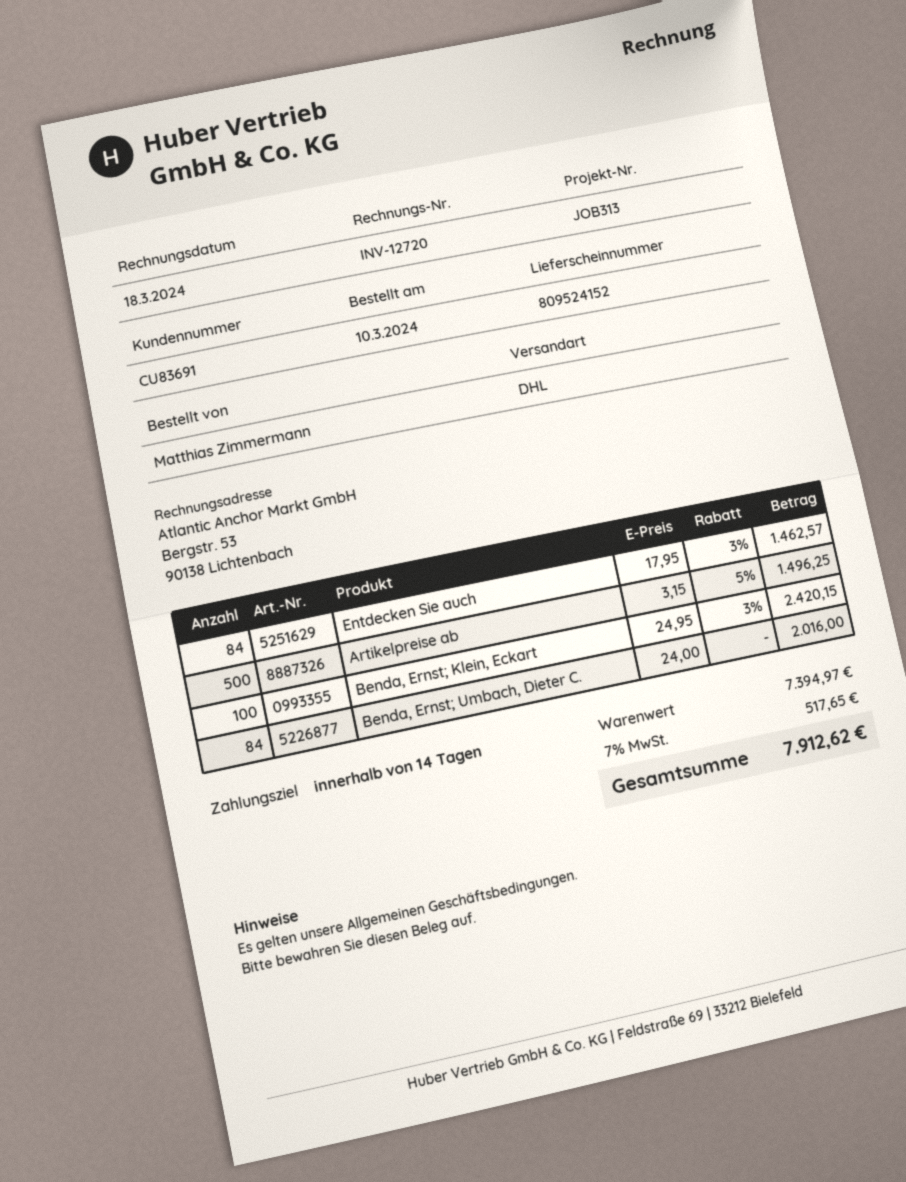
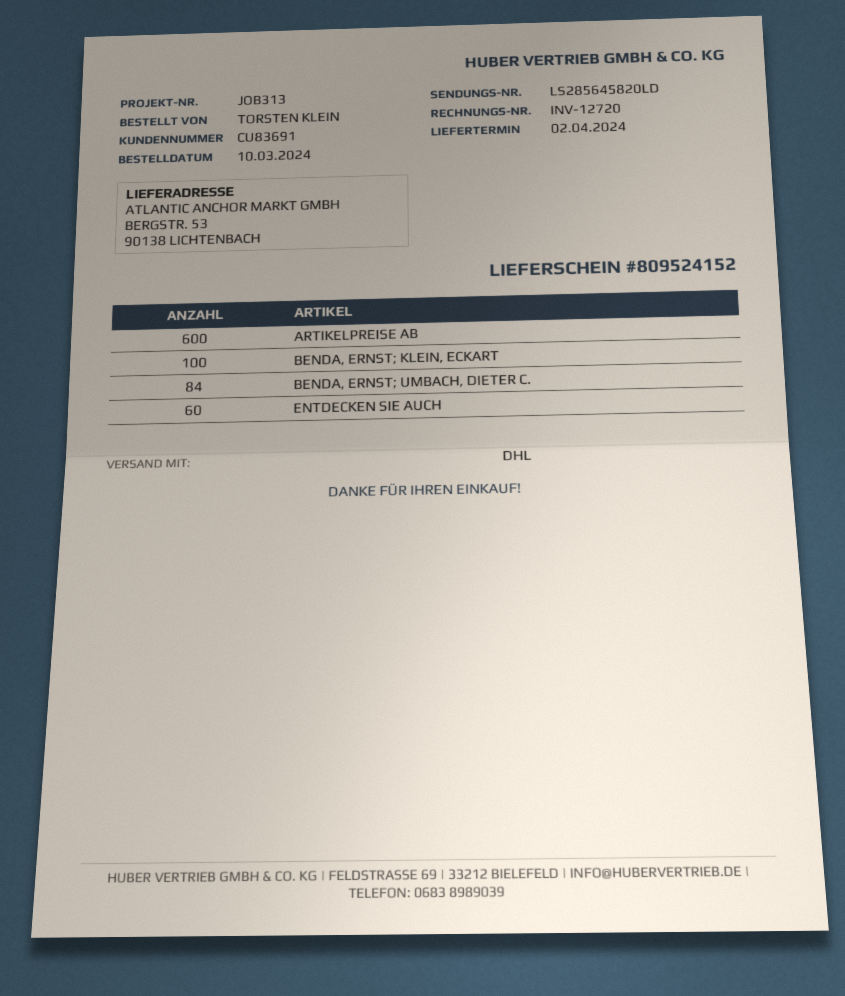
ordered by: Matthias Zimmermann -> TORSTEN KLEIN
Entdecken Sie auch: 84 -> 60
Artikelpreise ab: 500 -> 600

